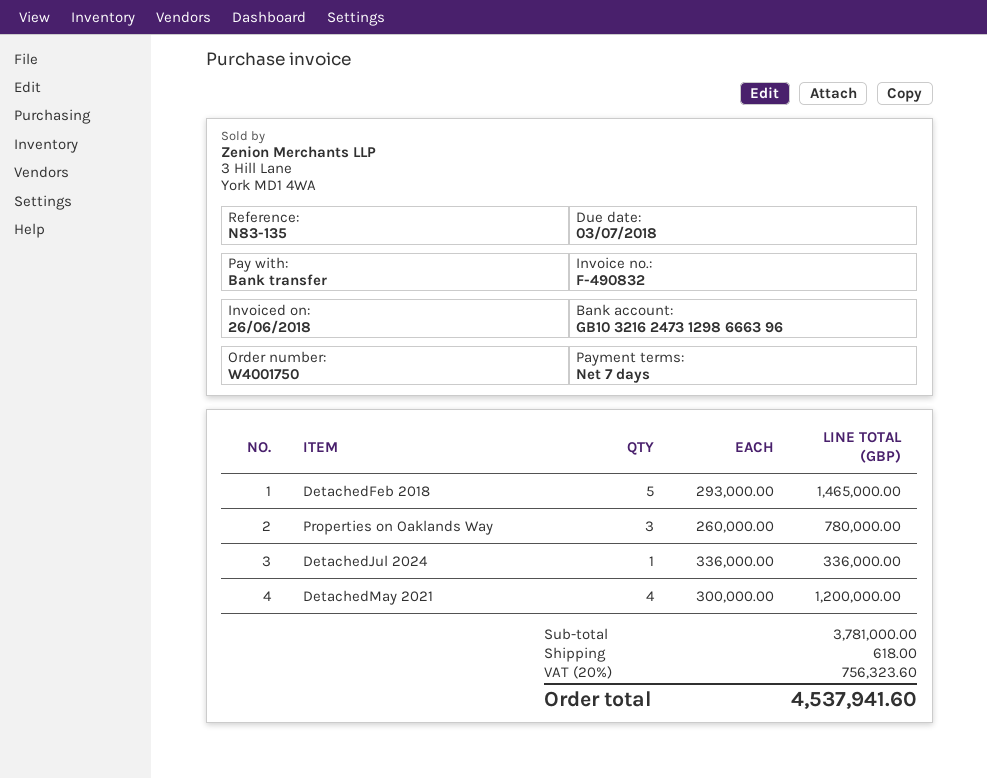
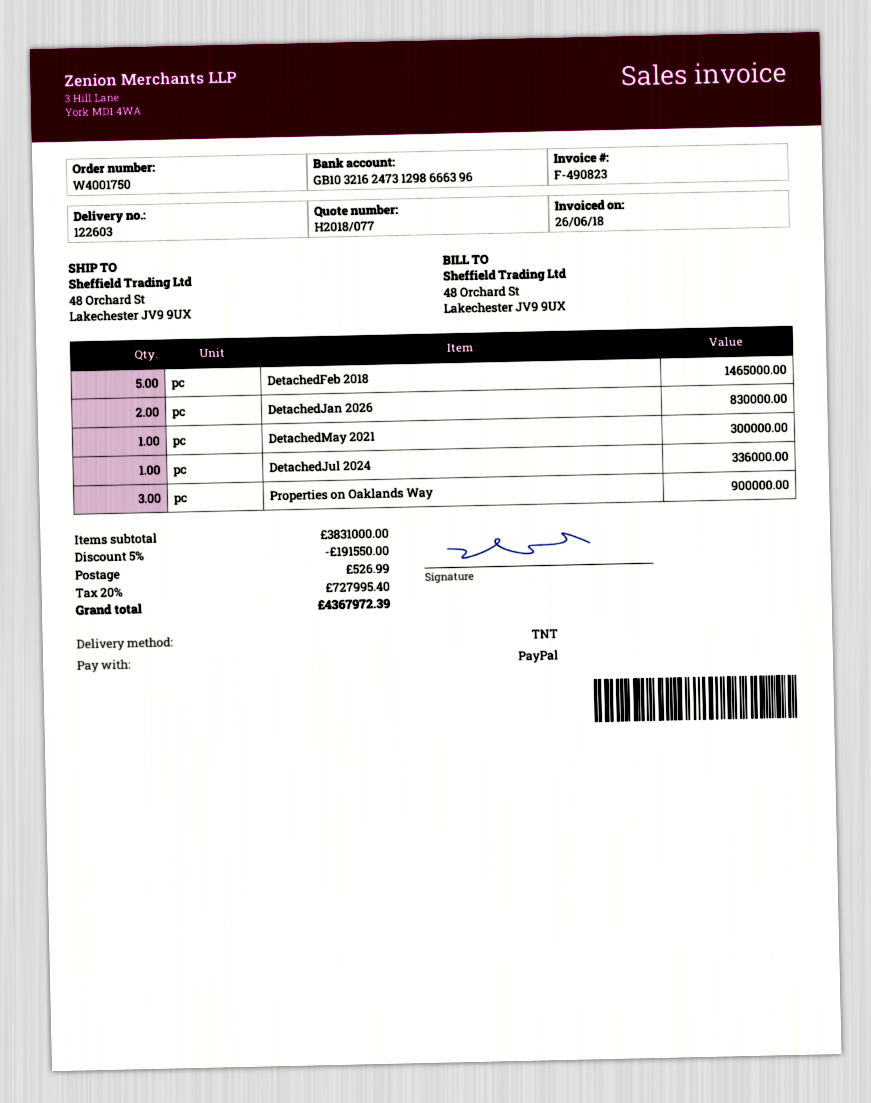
invoice number: F-490832 -> F-490823
payment method: bank transfer -> PayPal
Properties on Oaklands Way: 3 for 780000.00 -> 3 for 900000.00
DetachedMay 2021: 4 for 1200000.00 -> 1 for 300000.00
DetachedJan 2026: none -> 2 for 830000.00
subtotal: 3781000.00 -> 3831000.00
discount: none -> 5% = 191550.00
shipping: 618.00 -> 526.99
tax: 20% = 756323.60 -> 20% = 727995.40
total: 4537941.60 -> 4367972.39

